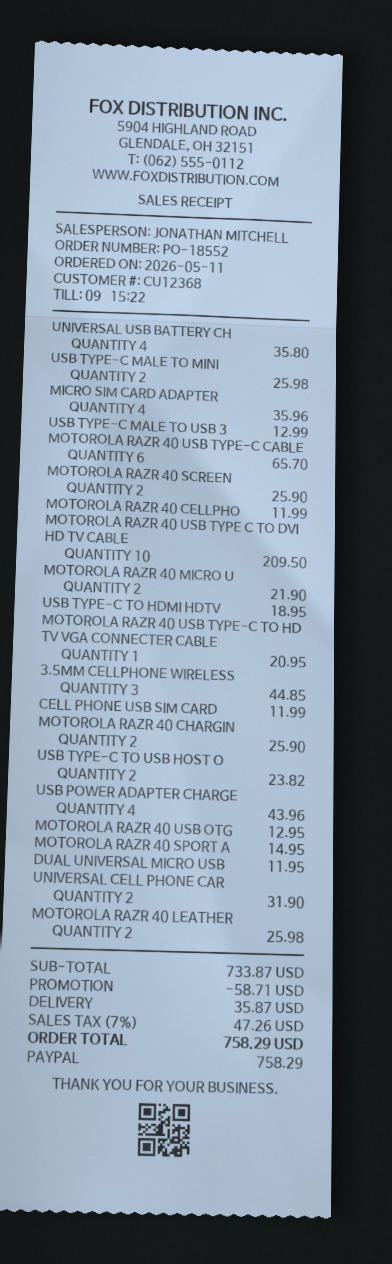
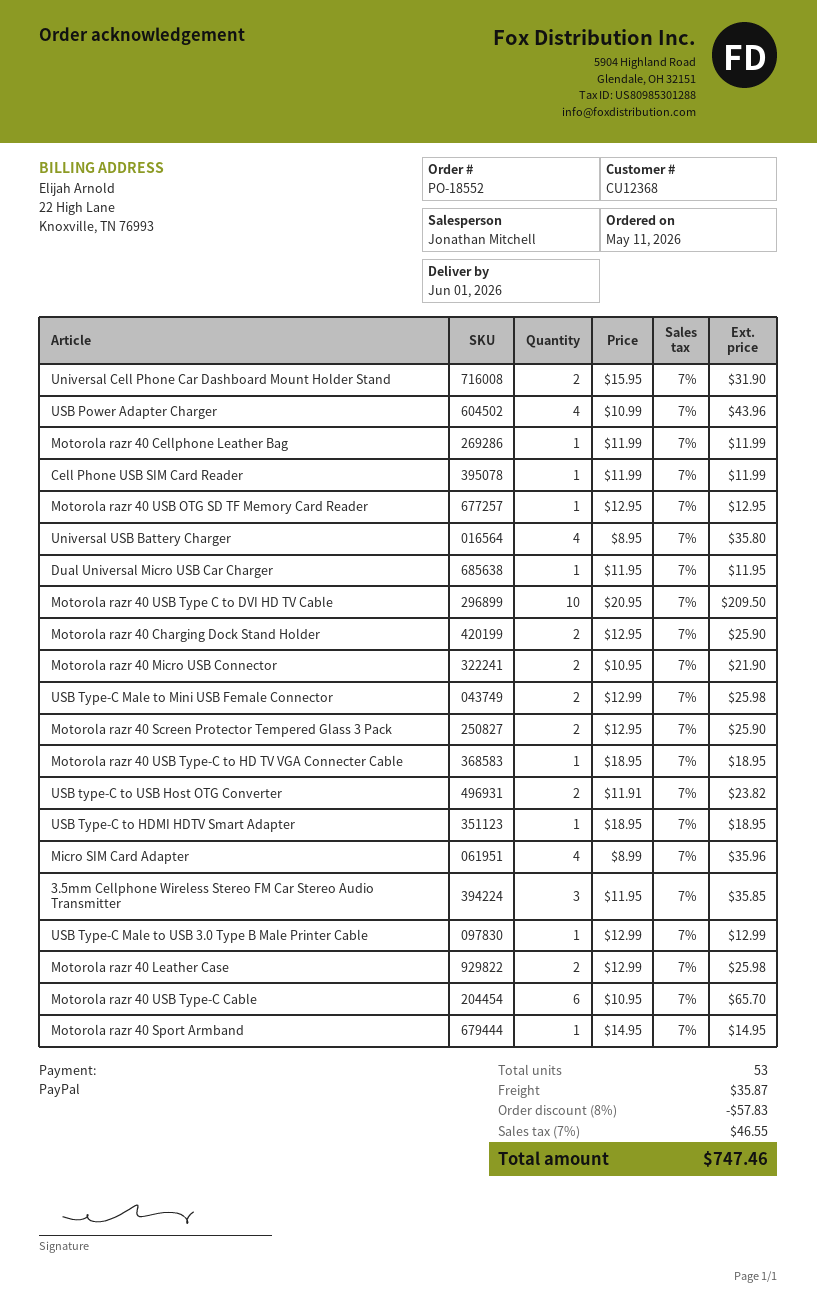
MOTOROLA RAZR 40 USB TYPE-C TO HD TV VGA CONNECTER CABLE: 1 for 20.95 -> 1 for 18.95
3.5MM CELLPHONE WIRELESS: 3 for 44.85 -> 3 for 35.85
discount: 58.71 -> 57.83
tax: 7% = 47.26 -> 7% = 46.55
total: 758.29 -> 747.46

